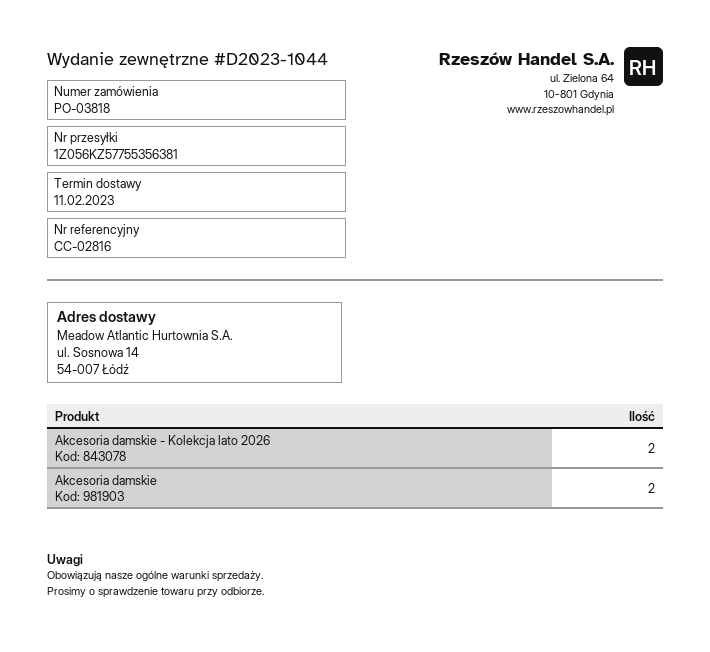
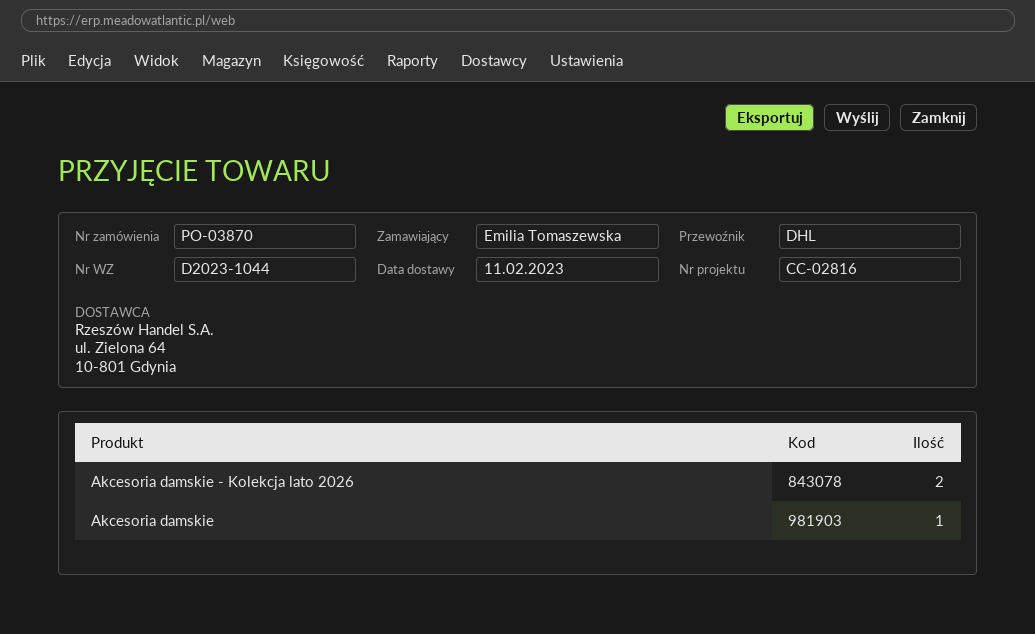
order number: PO-03818 -> PO-03870
Akcesoria damskie: 2 -> 1

